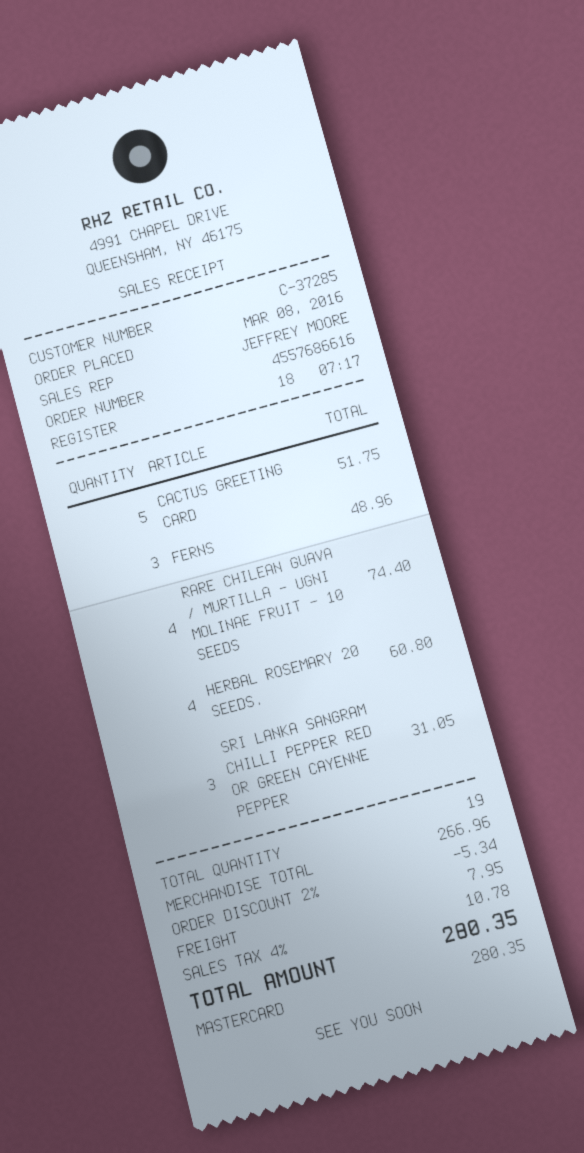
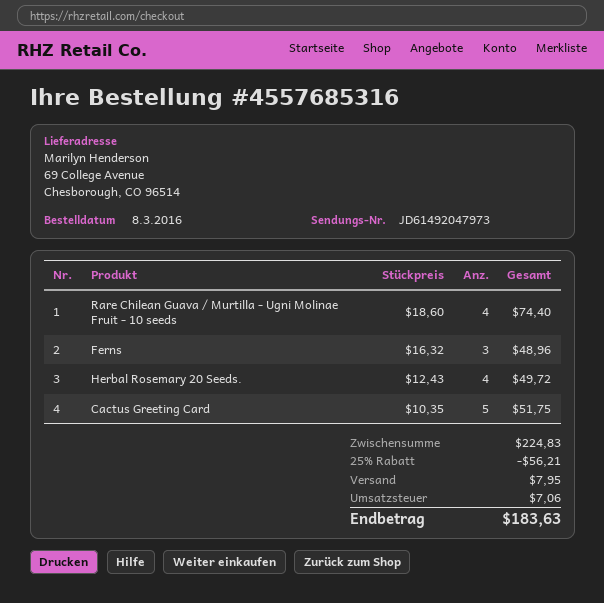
order number: 4557686616 -> 4557685316
HERBAL ROSEMARY 20 SEEDS.: 4 for 60.80 -> 4 for 49.72
SRI LANKA SANGRAM CHILLI PEPPER RED OR GREEN CAYENNE PEPPER: 3 for 31.05 -> none
subtotal: 266.96 -> 224.83
discount: 2% = 5.34 -> 25% = 56.21
tax: 10.78 -> 7.06
total: 280.35 -> 183.63

